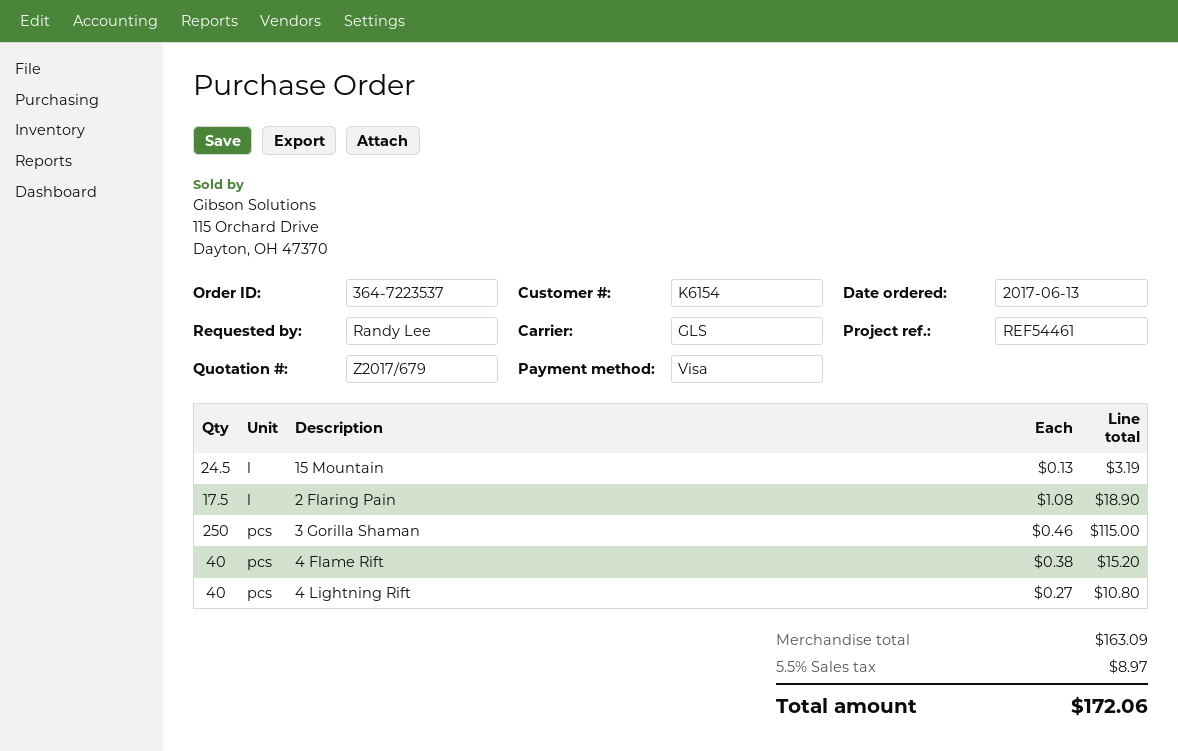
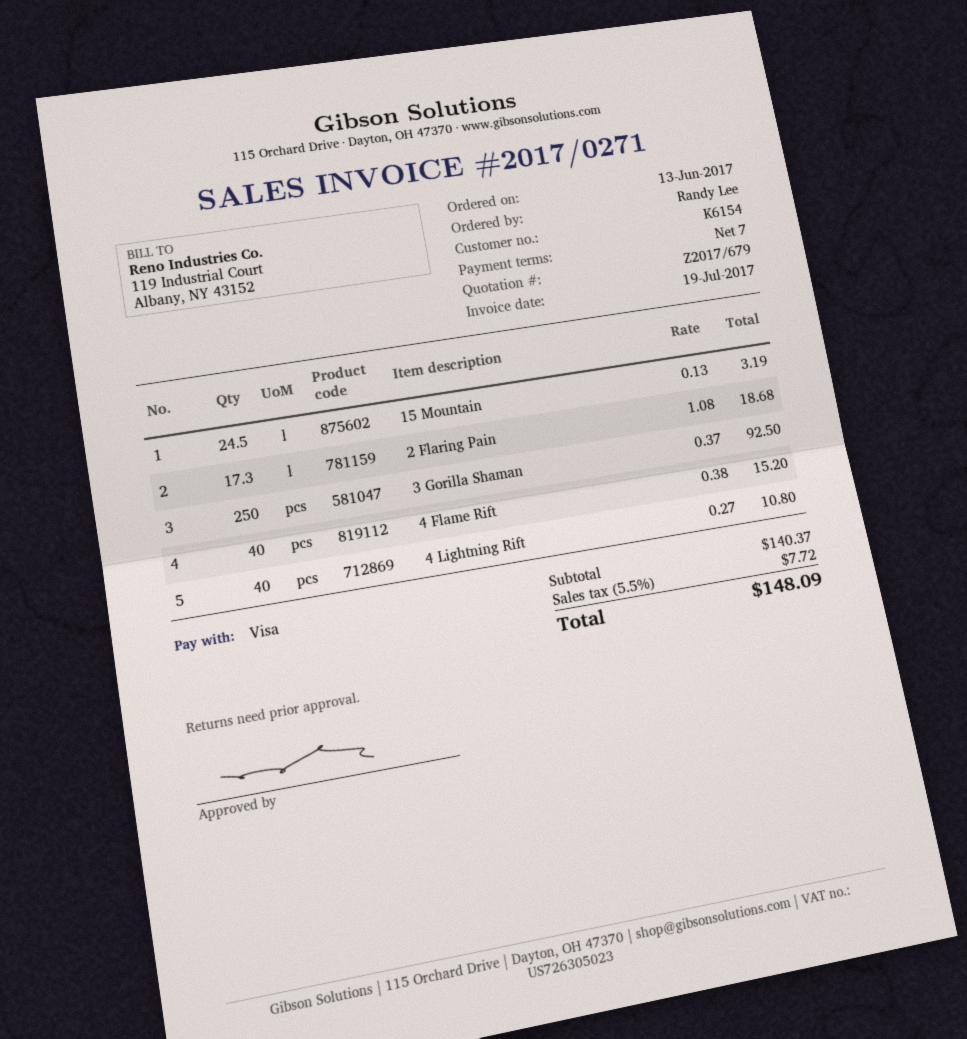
2 Flaring Pain: 17.5 x 1.08 = 18.90 -> 17.3 x 1.08 = 18.68
3 Gorilla Shaman: 250 x 0.46 = 115.00 -> 250 x 0.37 = 92.50
subtotal: 163.09 -> 140.37
tax: 5.5% = 8.97 -> 5.5% = 7.72
total: 172.06 -> 148.09

